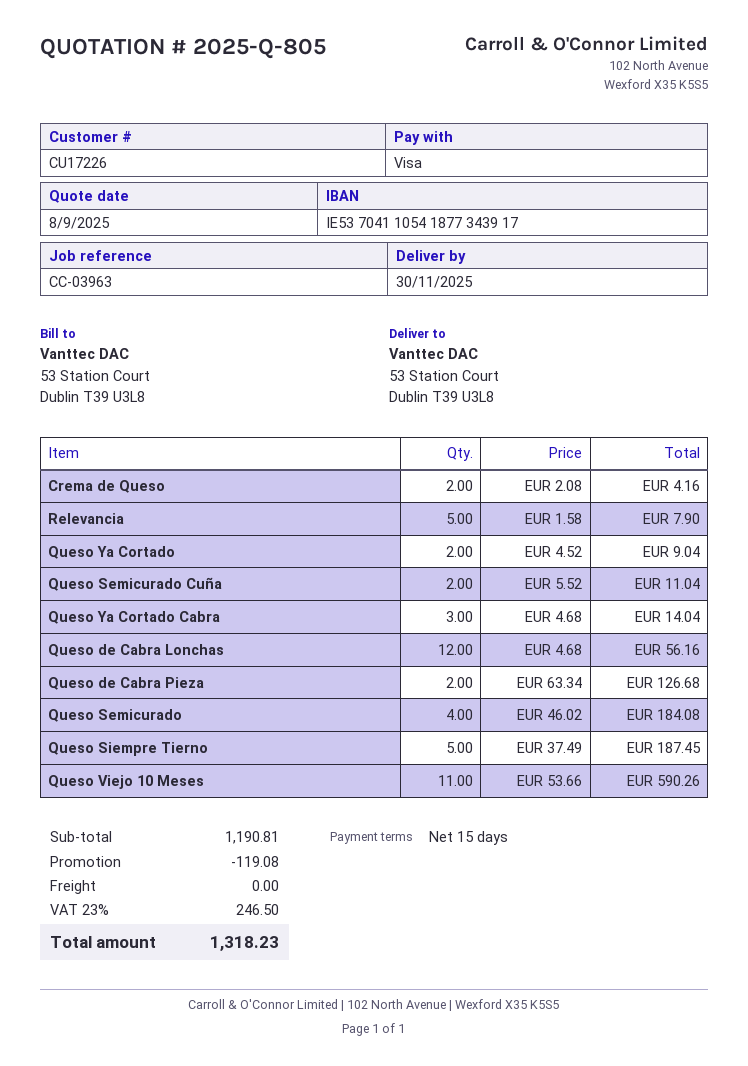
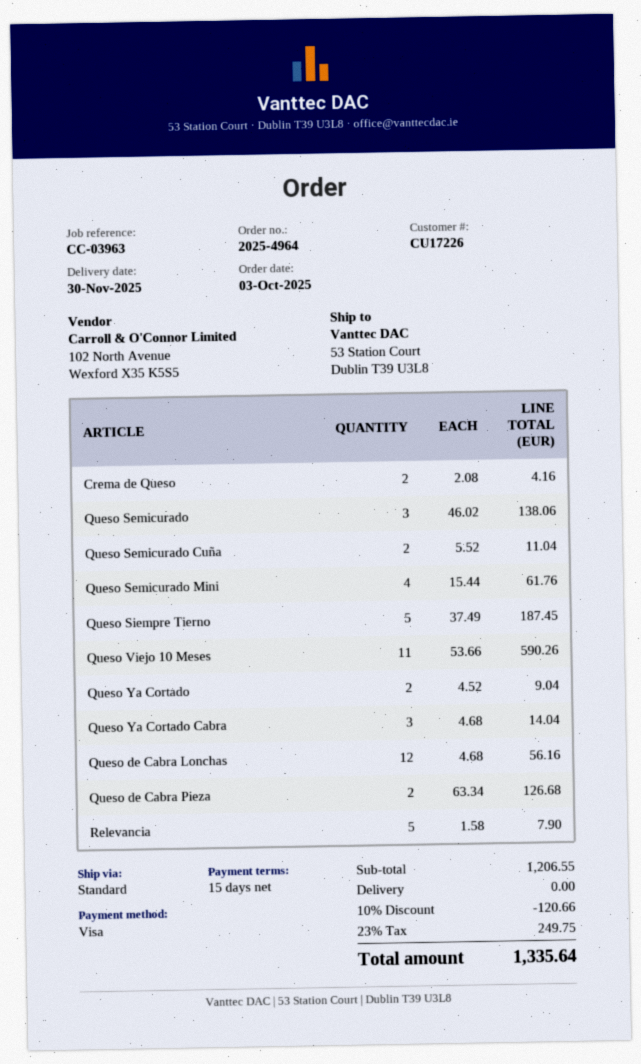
Queso Semicurado: 4 x 46.02 = 184.08 -> 3 x 46.02 = 138.06
Queso Semicurado Mini: none -> 4 x 15.44 = 61.76
subtotal: 1190.81 -> 1206.55
discount: 119.08 -> 120.66
tax: 23% = 246.50 -> 23% = 249.75
total: 1318.23 -> 1335.64

